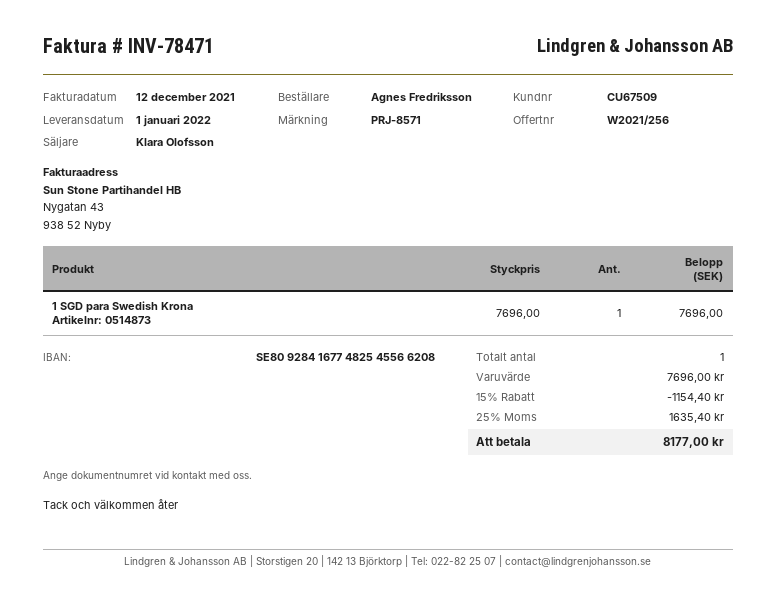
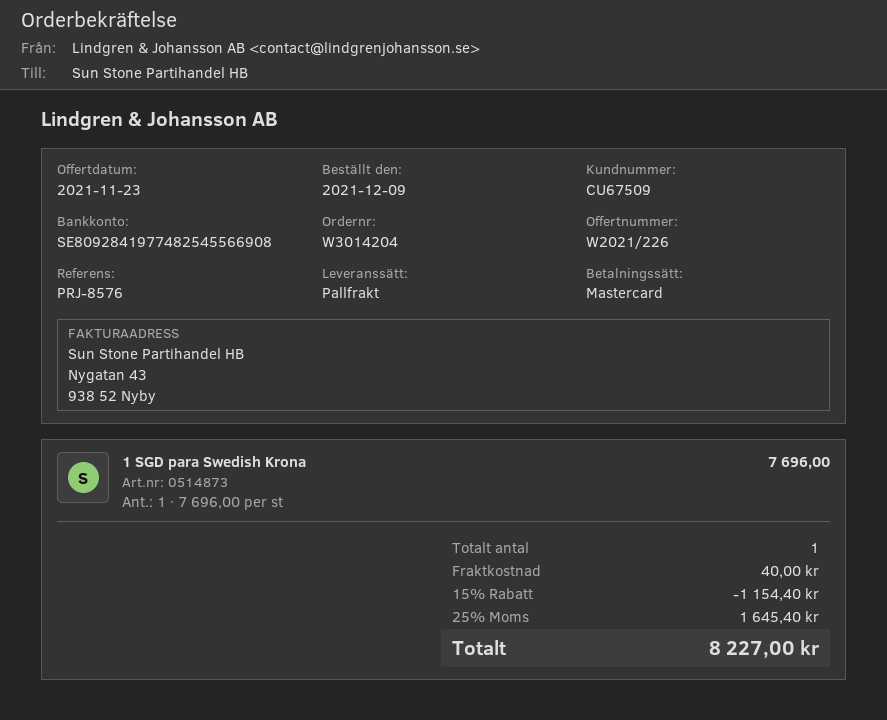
quote number: W2021/256 -> W2021/226
reference: PRJ-8571 -> PRJ-8576
bank account: SE8092841677482545566208 -> SE8092841977482545566908
shipping: none -> 40.00
tax: 25% = 1635.40 -> 25% = 1645.40
total: 8177.00 -> 8227.00

